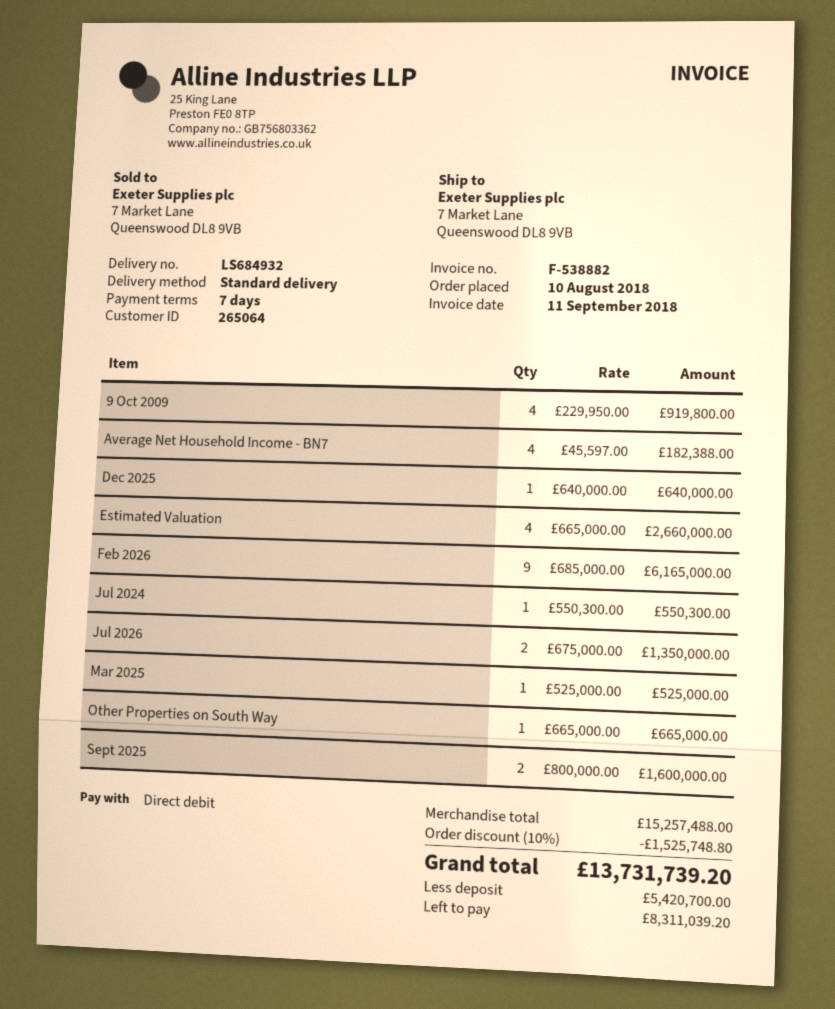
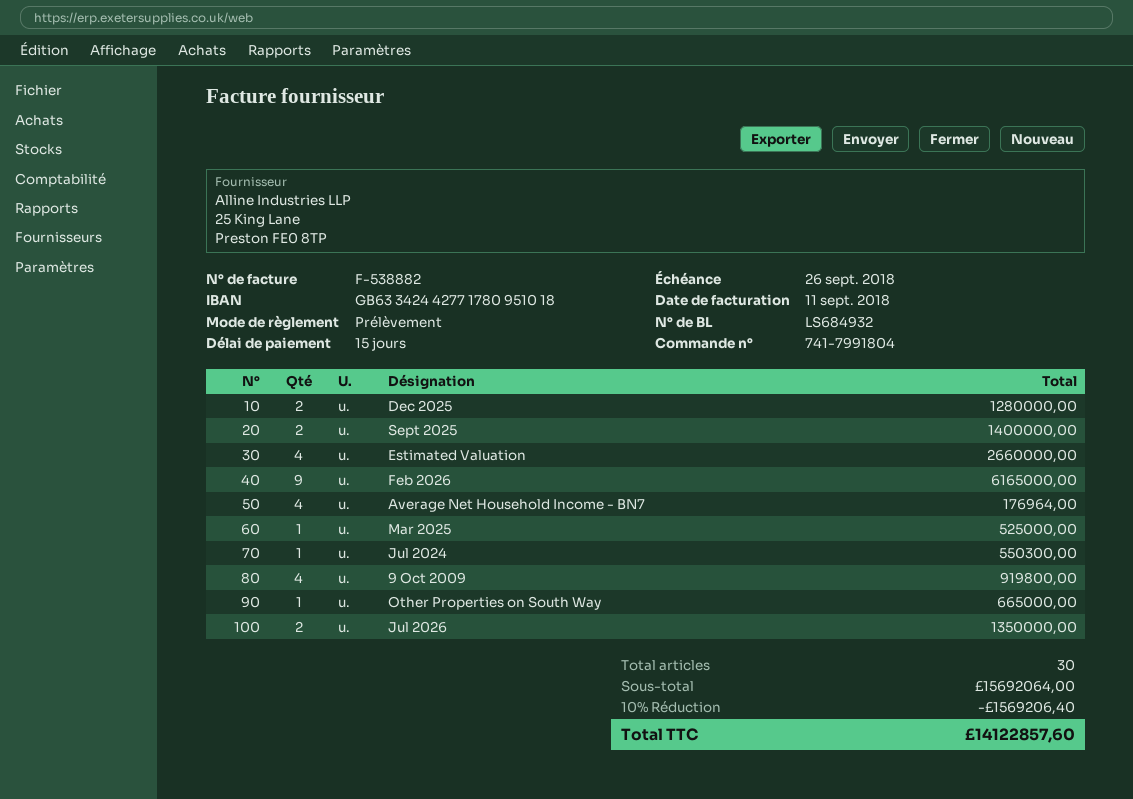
payment terms: 7 days -> 15 days
Average Net Household Income - BN7: 4 for 182388.00 -> 4 for 176964.00
Dec 2025: 1 for 640000.00 -> 2 for 1280000.00
Sept 2025: 2 for 1600000.00 -> 2 for 1400000.00
subtotal: 15257488.00 -> 15692064.00
discount: 10% = 1525748.80 -> 10% = 1569206.40
total: 13731739.20 -> 14122857.60

